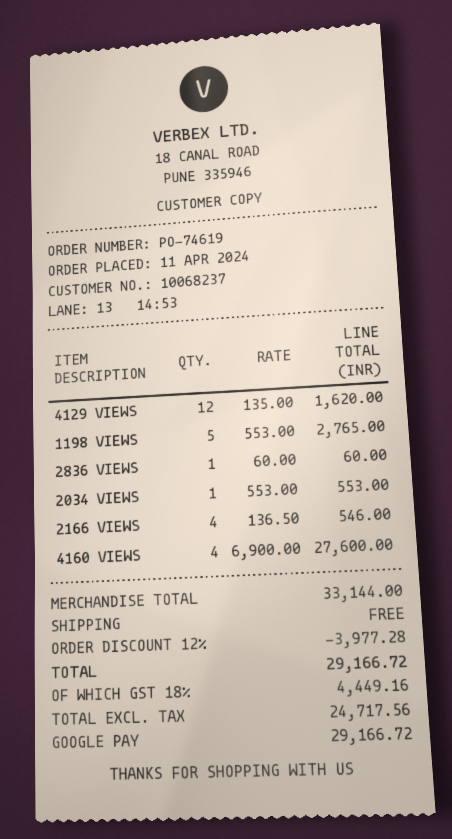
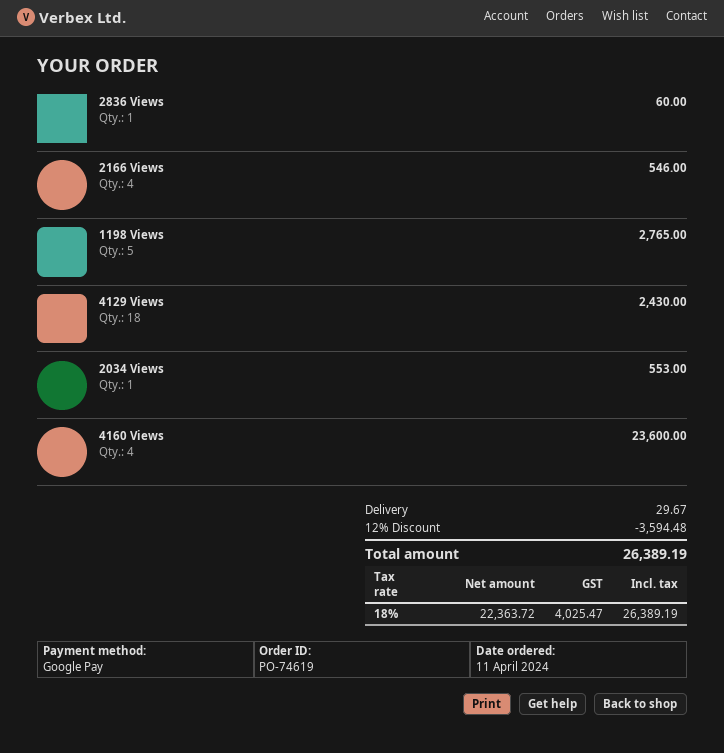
4129 VIEWS: 12 for 1620.00 -> 18 for 2430.00
4160 VIEWS: 4 for 27600.00 -> 4 for 23600.00
discount: 12% = 3977.28 -> 12% = 3594.48
shipping: 0.00 -> 29.67
net: 24717.56 -> 22363.72
tax: 18% = 4449.16 -> 18% = 4025.47
total: 29166.72 -> 26389.19

